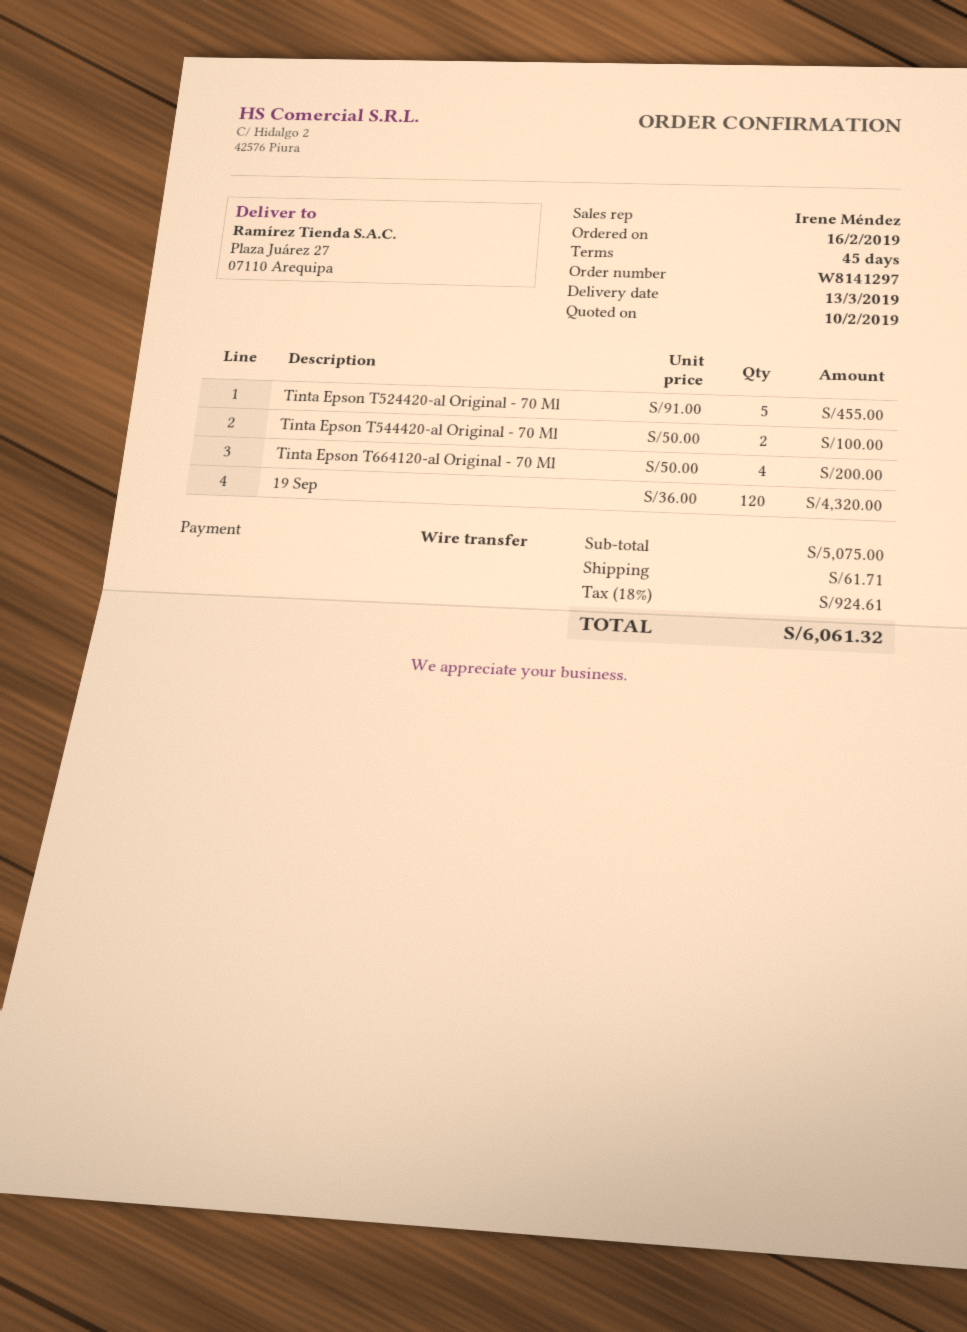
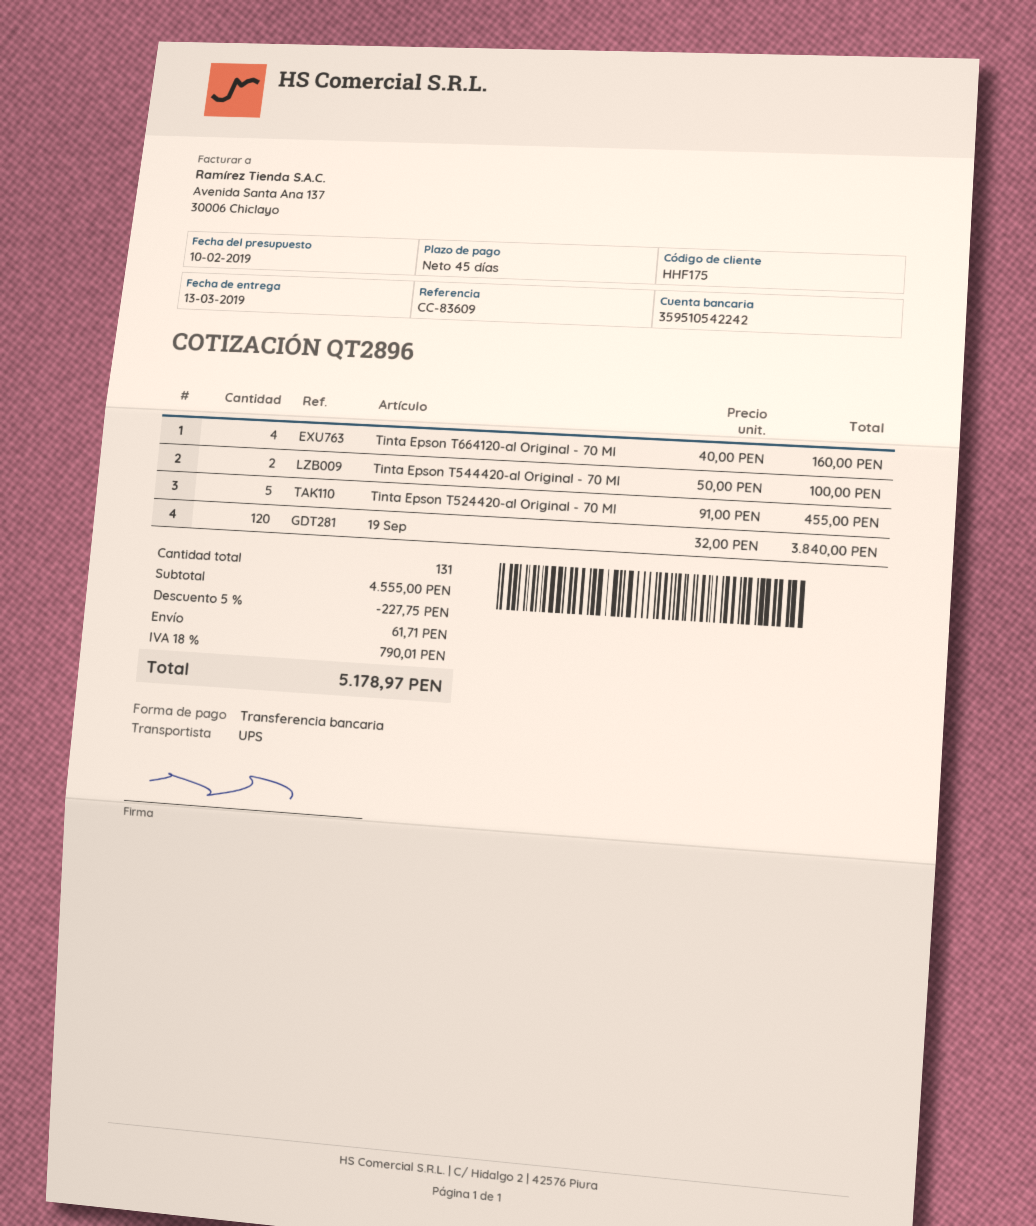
Tinta Epson T664120-al Original - 70 Ml: 4 x 50.00 = 200.00 -> 4 x 40.00 = 160.00
19 Sep: 120 x 36.00 = 4320.00 -> 120 x 32.00 = 3840.00
subtotal: 5075.00 -> 4555.00
discount: none -> 5% = 227.75
tax: 18% = 924.61 -> 18% = 790.01
total: 6061.32 -> 5178.97

